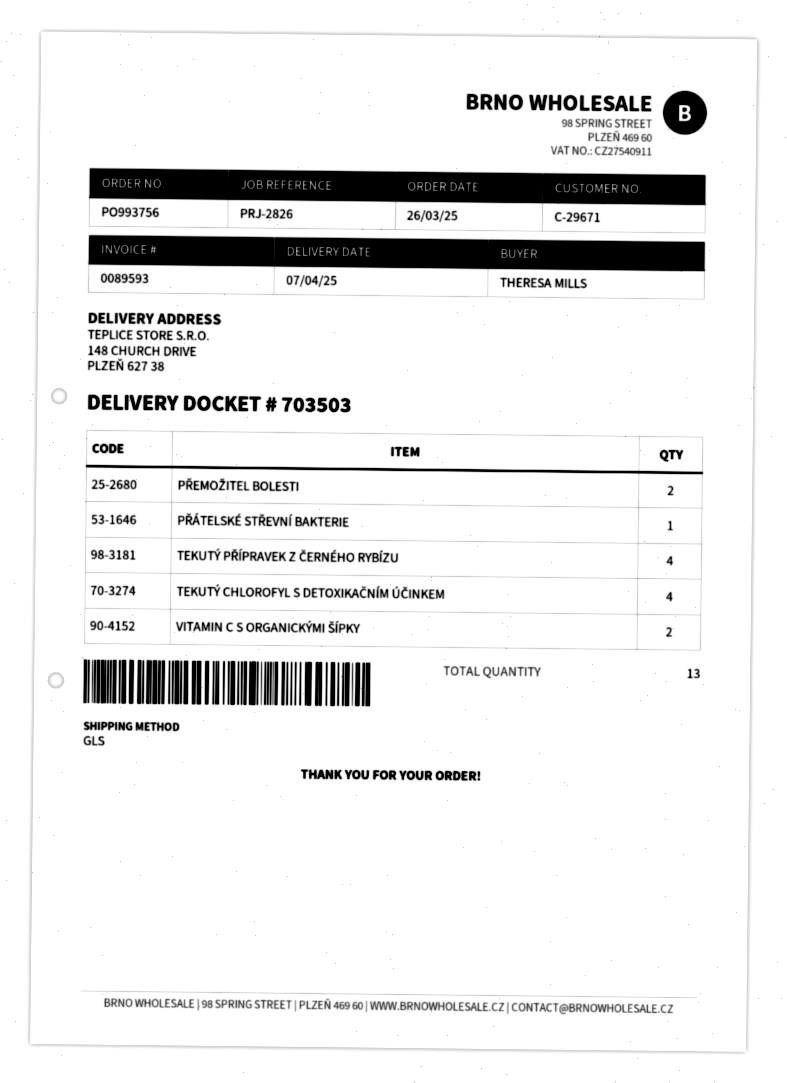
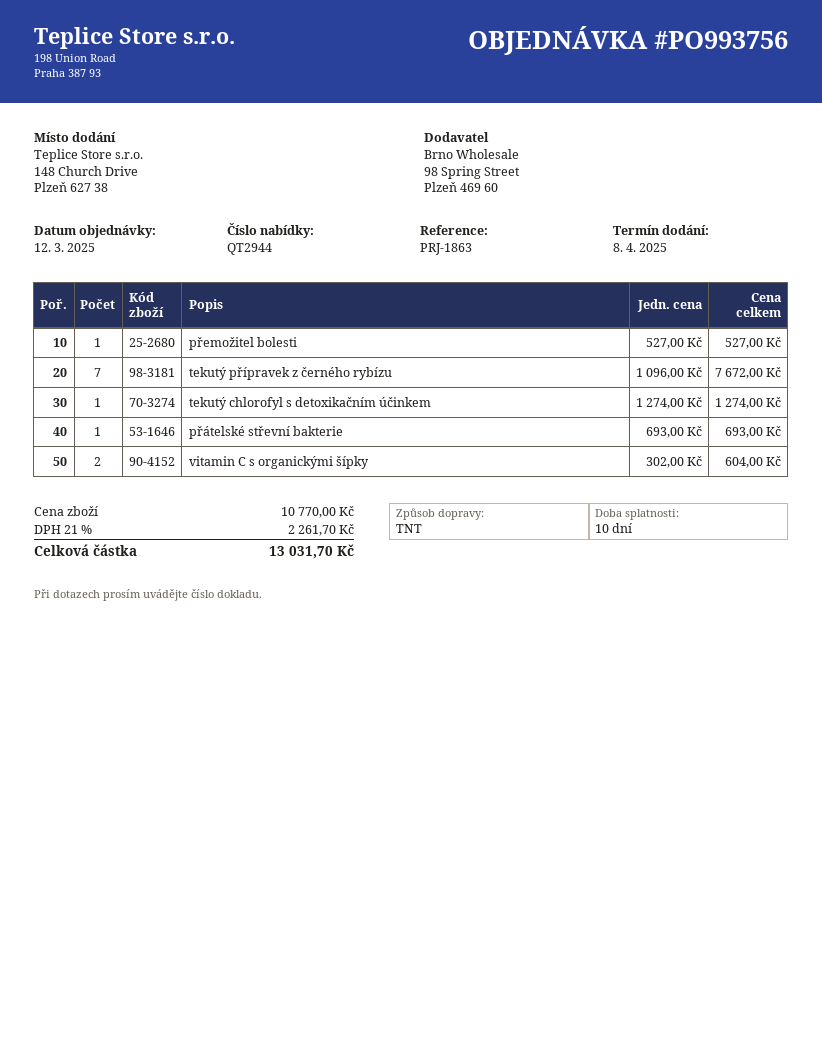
order date: 2025-03-26 -> 2025-03-12
delivery date: 2025-04-07 -> 2025-04-08
reference: PRJ-2826 -> PRJ-1863
shipping method: GLS -> TNT
PŘEMOŽITEL BOLESTI: 2 -> 1
TEKUTÝ PŘÍPRAVEK Z ČERNÉHO RYBÍZU: 4 -> 7
TEKUTÝ CHLOROFYL S DETOXIKAČNÍM ÚČINKEM: 4 -> 1

